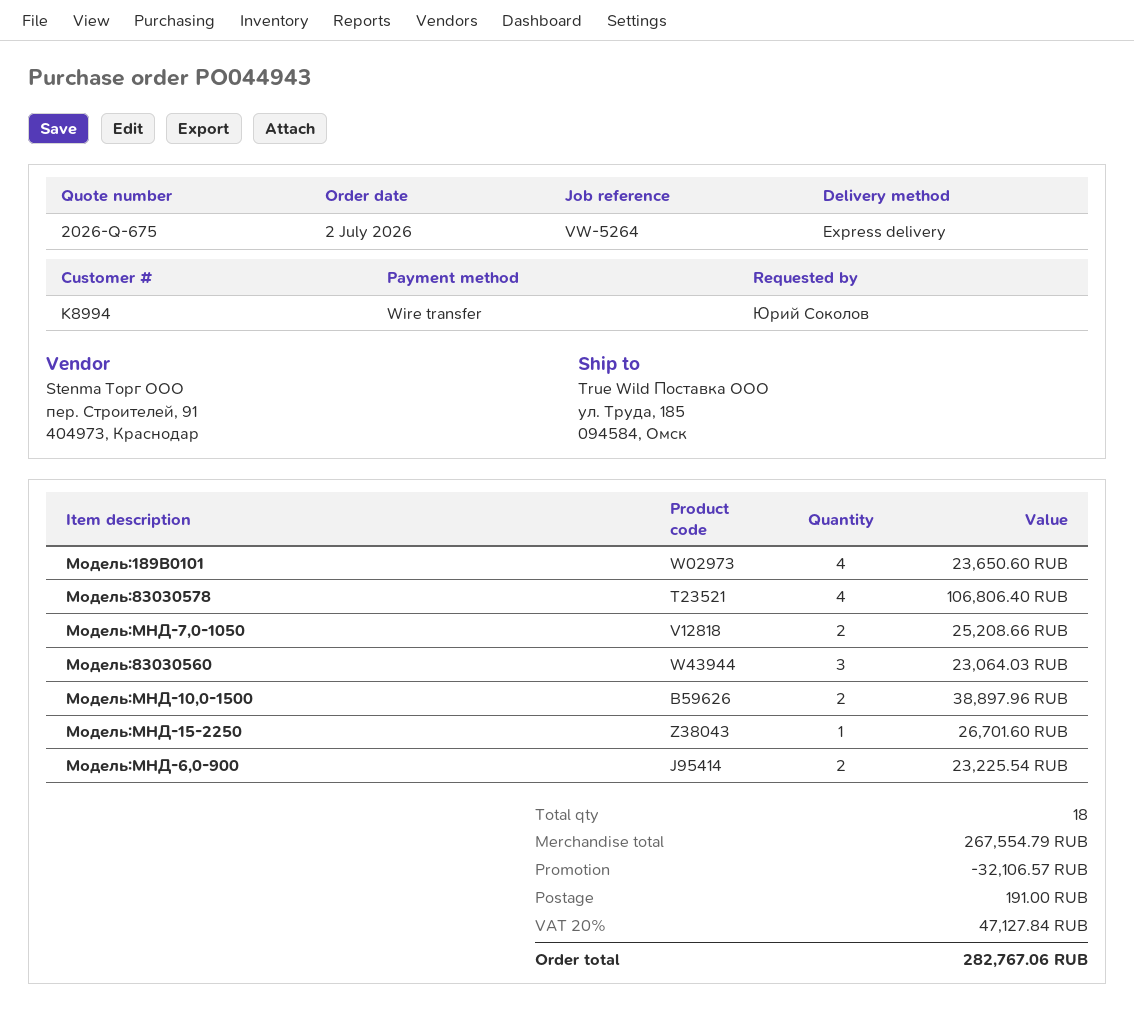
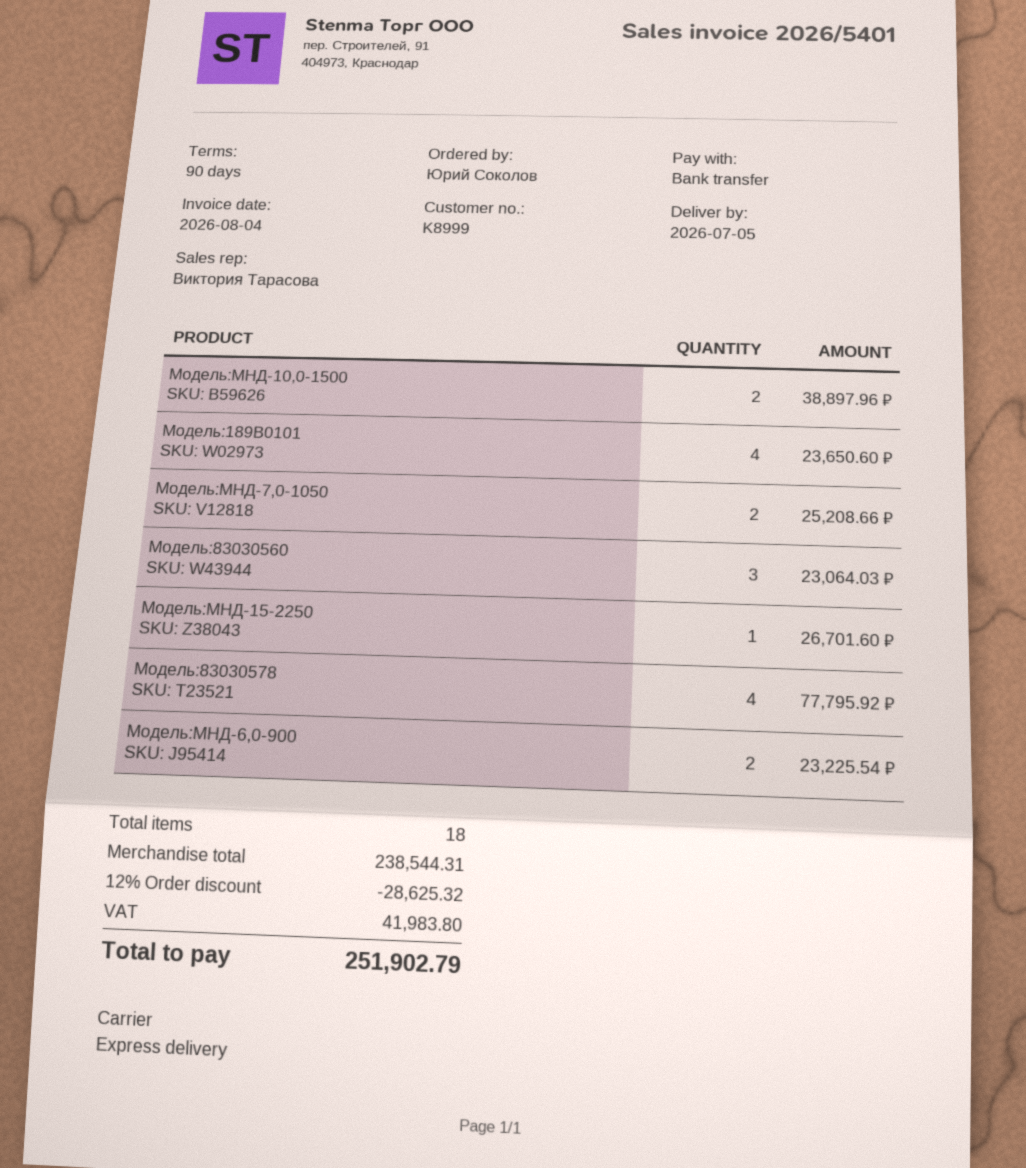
customer number: K8994 -> K8999
Модель:83030578: 4 for 106806.40 -> 4 for 77795.92
subtotal: 267554.79 -> 238544.31
discount: 32106.57 -> 28625.32
shipping: 191.00 -> none
tax: 47127.84 -> 41983.80
total: 282767.06 -> 251902.79

